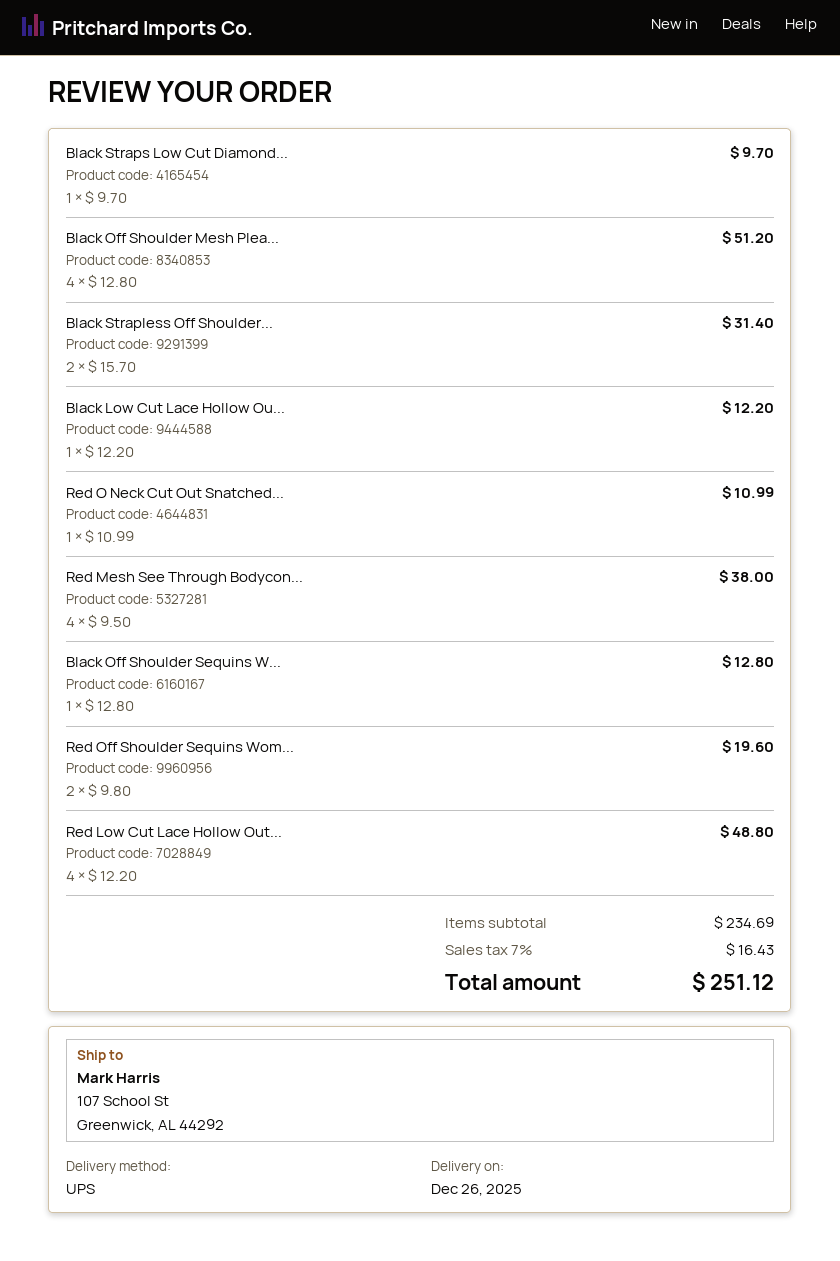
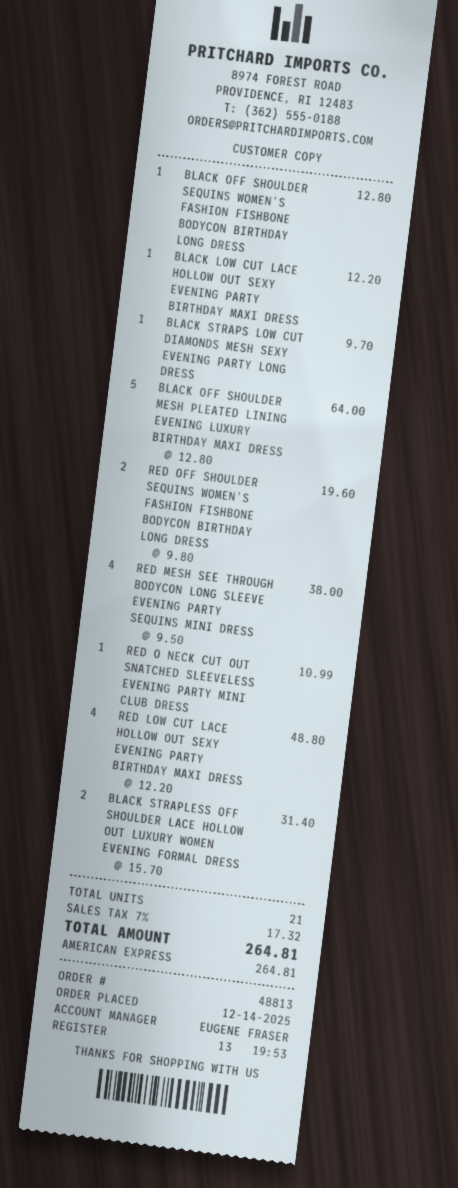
Black Off Shoulder Mesh Plea...: 4 x 12.80 = 51.20 -> 5 x 12.80 = 64.00
tax: 7% = 16.43 -> 7% = 17.32
total: 251.12 -> 264.81

